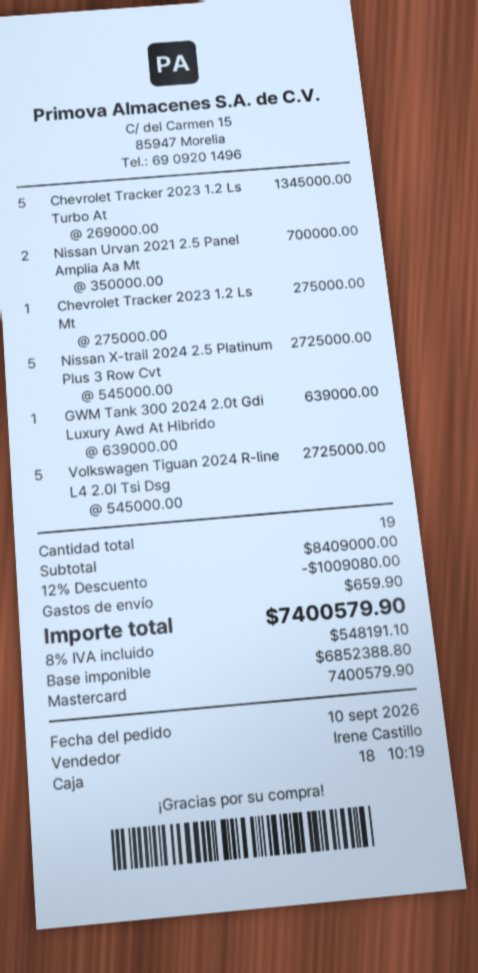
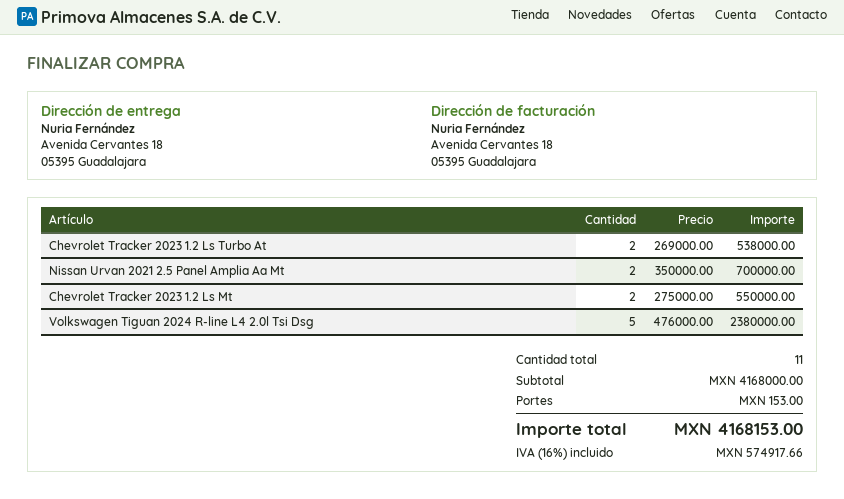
Chevrolet Tracker 2023 1.2 Ls Turbo At: 5 x 269000.00 = 1345000.00 -> 2 x 269000.00 = 538000.00
Chevrolet Tracker 2023 1.2 Ls Mt: 1 x 275000.00 = 275000.00 -> 2 x 275000.00 = 550000.00
Nissan X-trail 2024 2.5 Platinum Plus 3 Row Cvt: 5 x 545000.00 = 2725000.00 -> none
GWM Tank 300 2024 2.0t Gdi Luxury Awd At Hibrido: 1 x 639000.00 = 639000.00 -> none
Volkswagen Tiguan 2024 R-line L4 2.0l Tsi Dsg: 5 x 545000.00 = 2725000.00 -> 5 x 476000.00 = 2380000.00
total quantity: 19 -> 11
subtotal: 8409000.00 -> 4168000.00
discount: 12% = 1009080.00 -> none
shipping: 659.90 -> 153.00
tax: 8% = 548191.10 -> 16% = 574917.66
total: 7400579.90 -> 4168153.00

